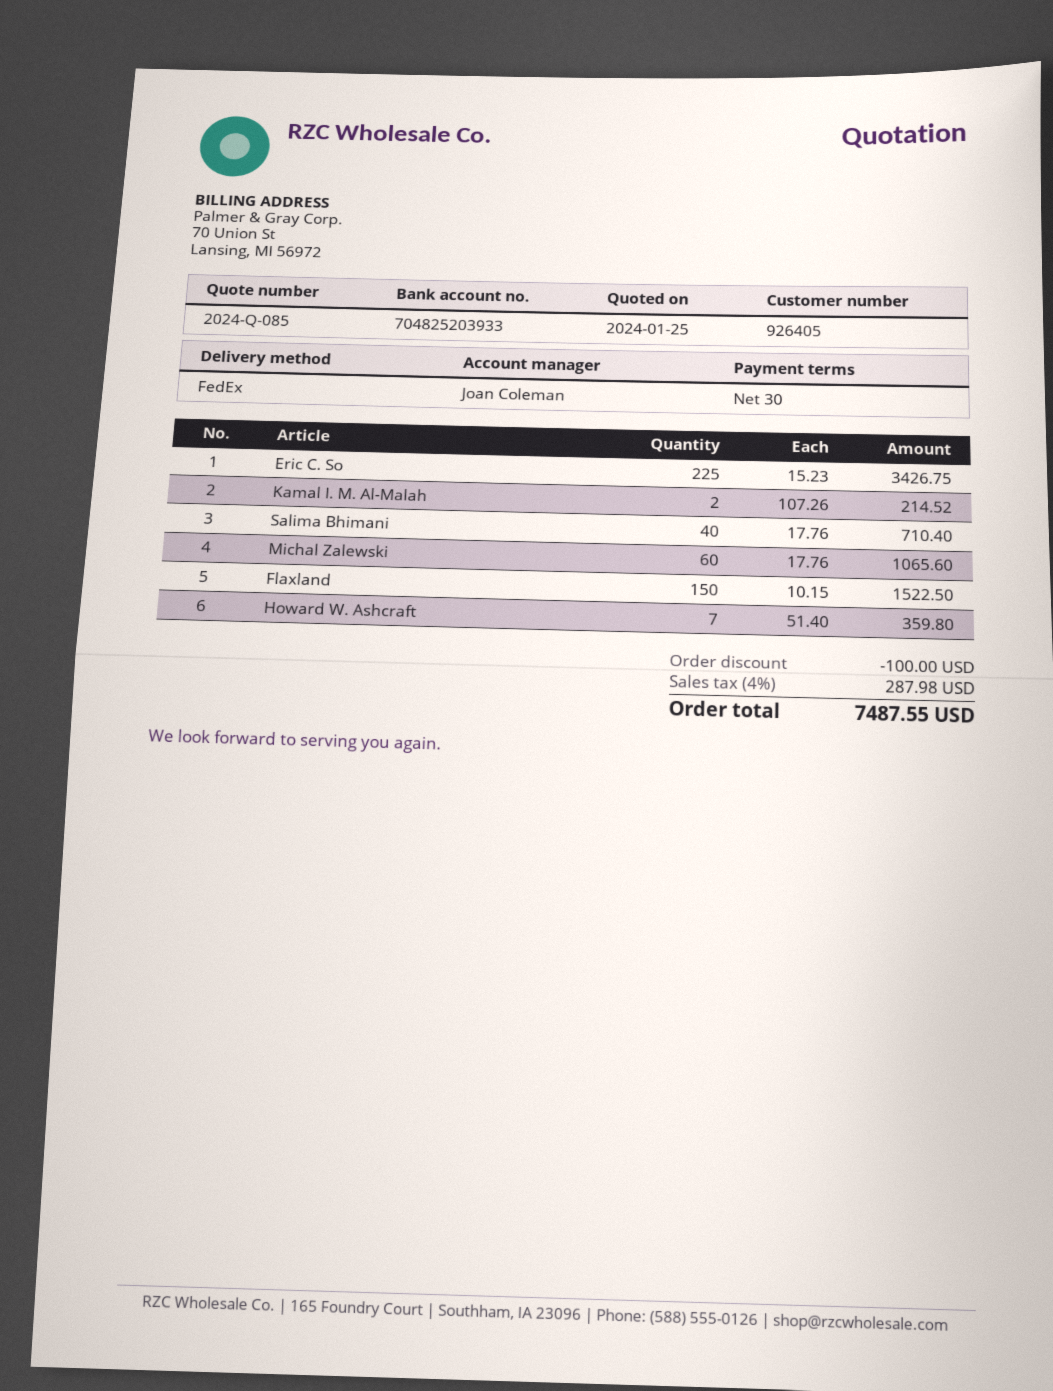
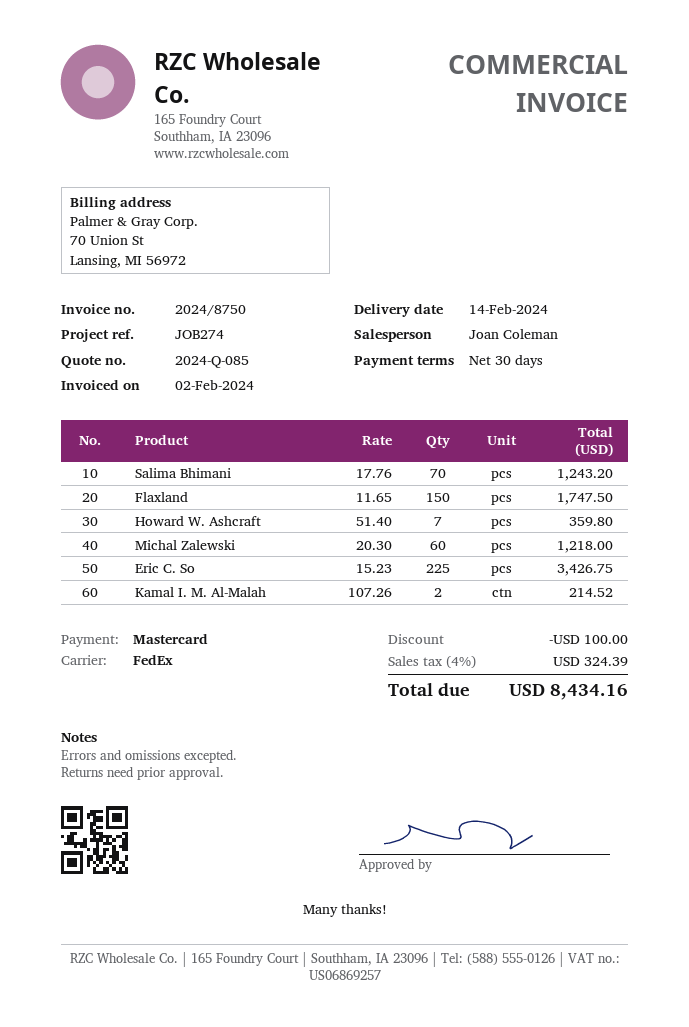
Salima Bhimani: 40 x 17.76 = 710.40 -> 70 x 17.76 = 1243.20
Michal Zalewski: 60 x 17.76 = 1065.60 -> 60 x 20.30 = 1218.00
Flaxland: 150 x 10.15 = 1522.50 -> 150 x 11.65 = 1747.50
tax: 4% = 287.98 -> 4% = 324.39
total: 7487.55 -> 8434.16

